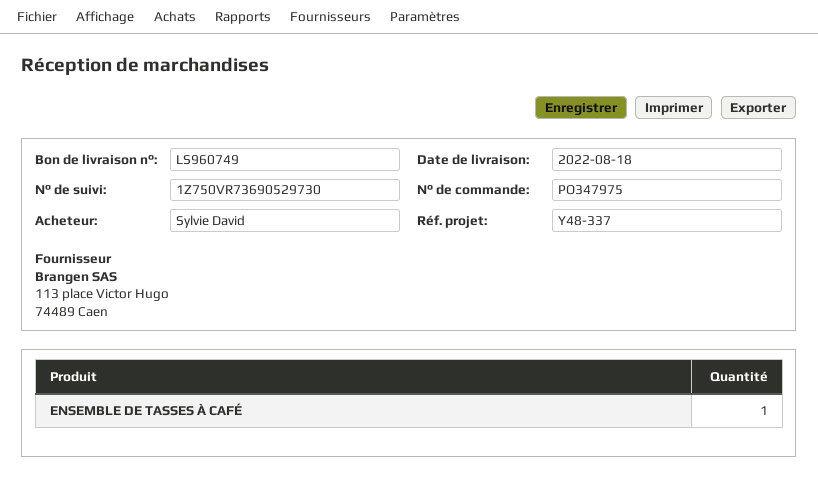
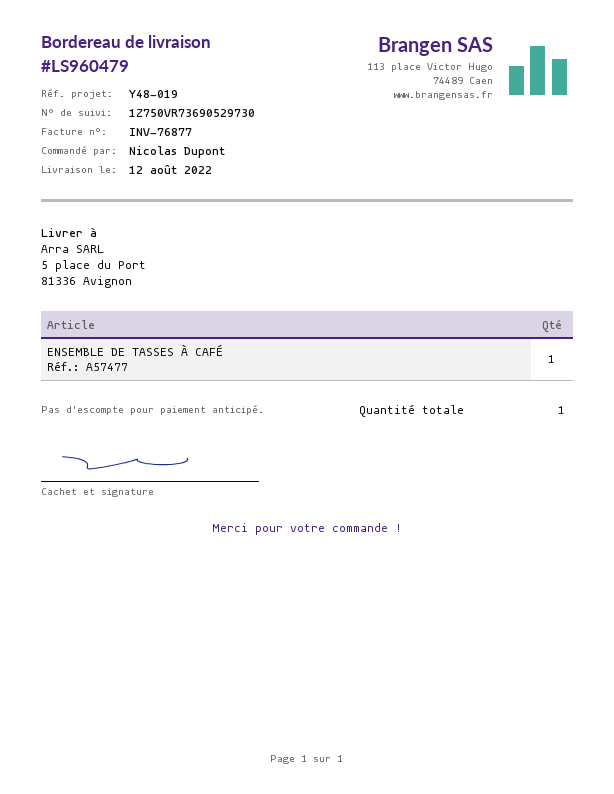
delivery note number: LS960749 -> LS960479
delivery date: 2022-08-18 -> 2022-08-12
reference: Y48-337 -> Y48-019
ordered by: Sylvie David -> Nicolas Dupont

